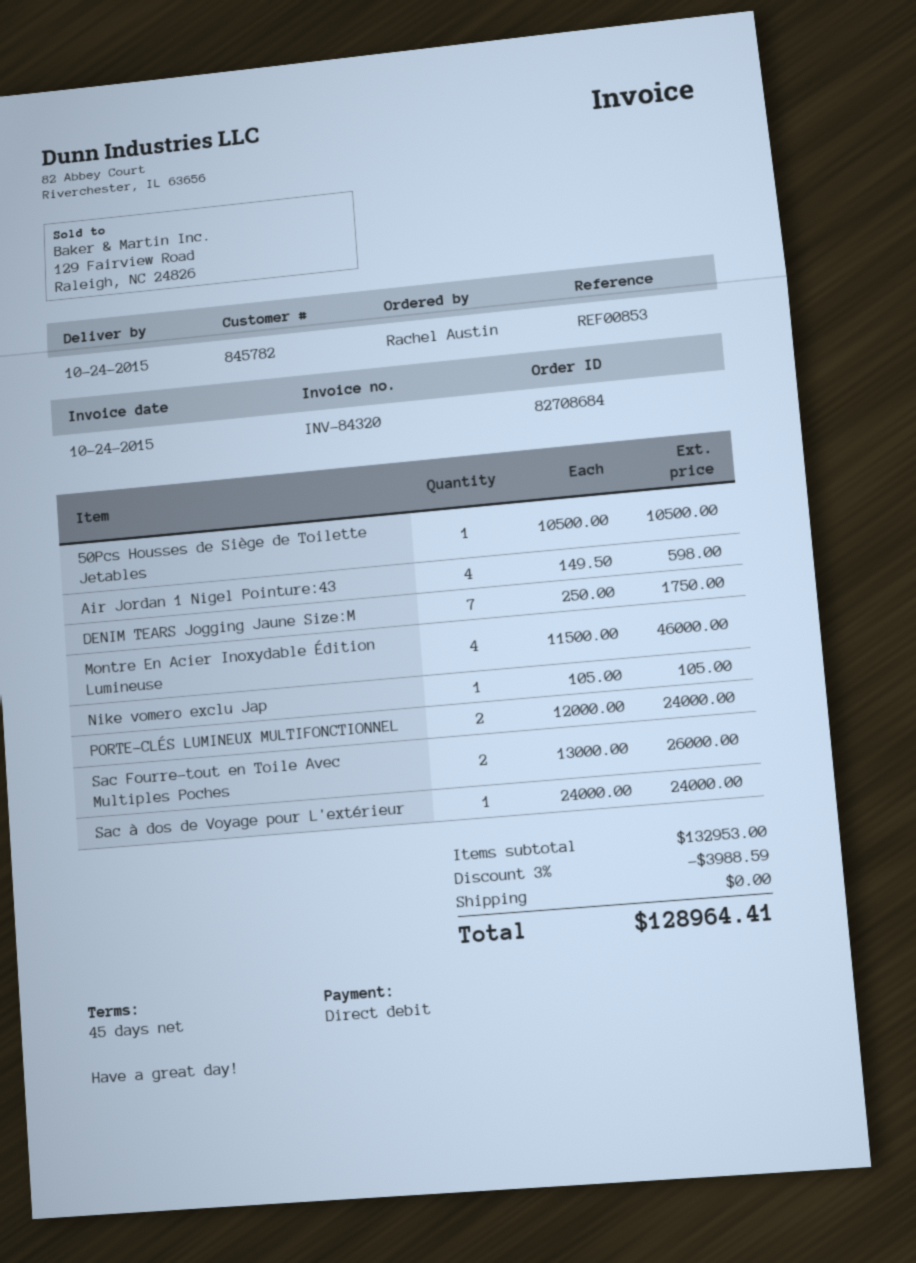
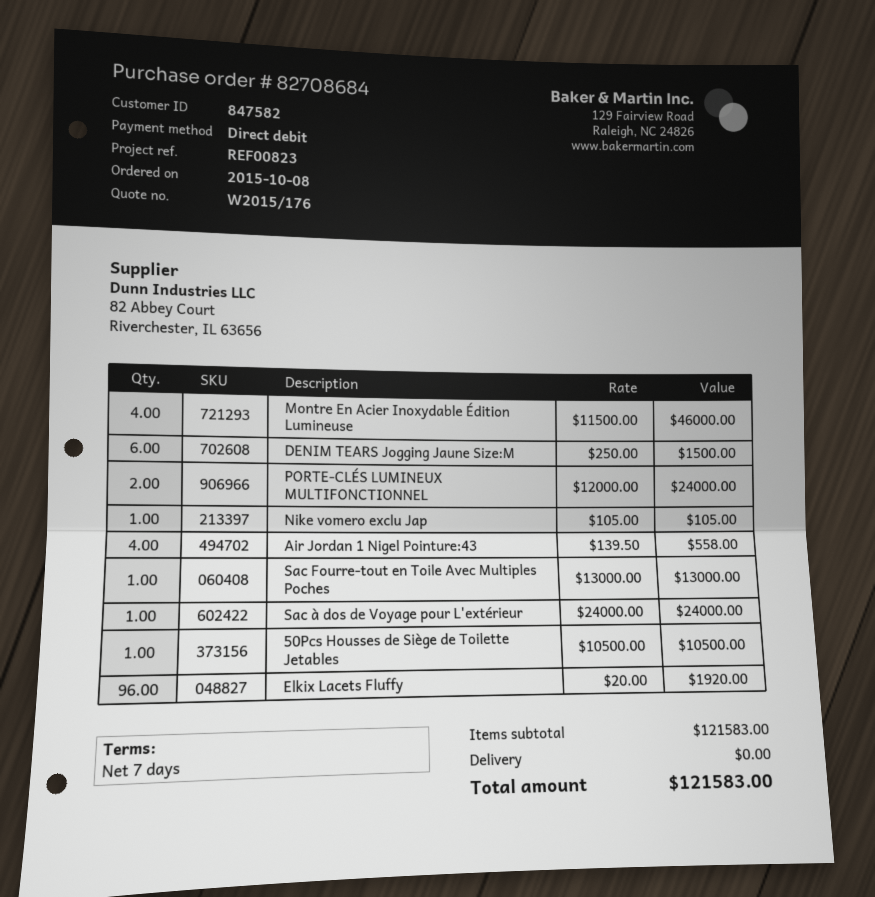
payment terms: 45 days -> 7 days
customer number: 845782 -> 847582
reference: REF00853 -> REF00823
Air Jordan 1 Nigel Pointure:43: 4 x 149.50 = 598.00 -> 4 x 139.50 = 558.00
DENIM TEARS Jogging Jaune Size:M: 7 x 250.00 = 1750.00 -> 6 x 250.00 = 1500.00
Sac Fourre-tout en Toile Avec Multiples Poches: 2 x 13000.00 = 26000.00 -> 1 x 13000.00 = 13000.00
Elkix Lacets Fluffy: none -> 96 x 20.00 = 1920.00
subtotal: 132953.00 -> 121583.00
discount: 3% = 3988.59 -> none
total: 128964.41 -> 121583.00

